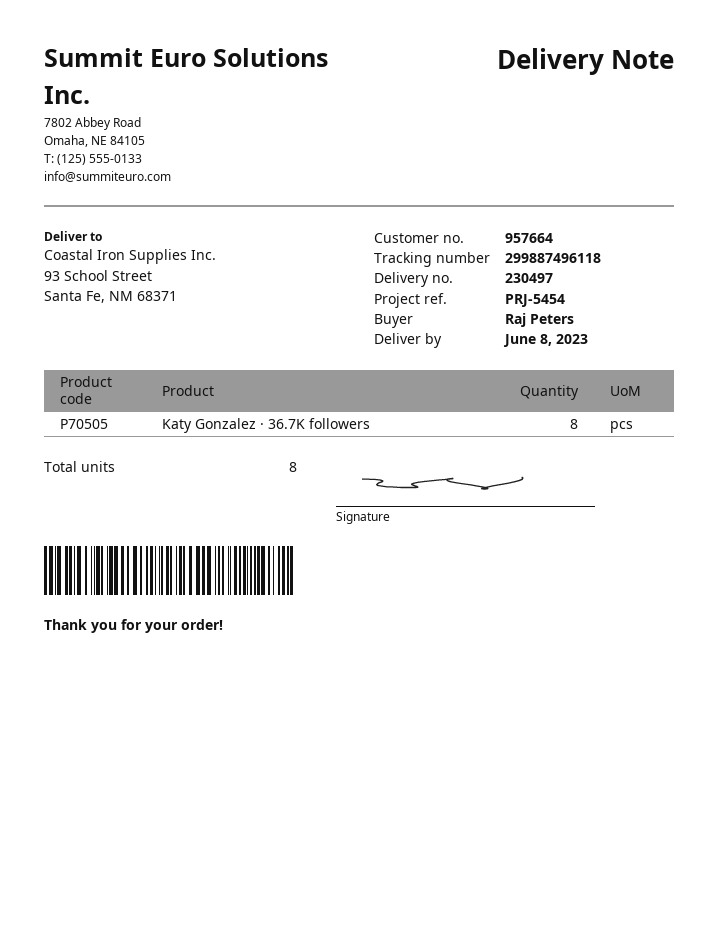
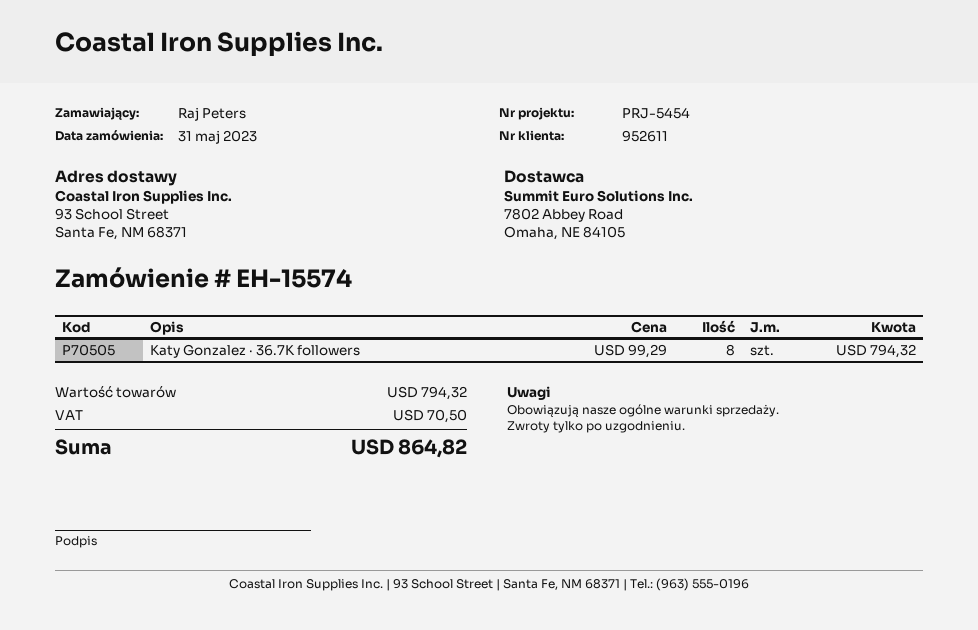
customer number: 957664 -> 952611

